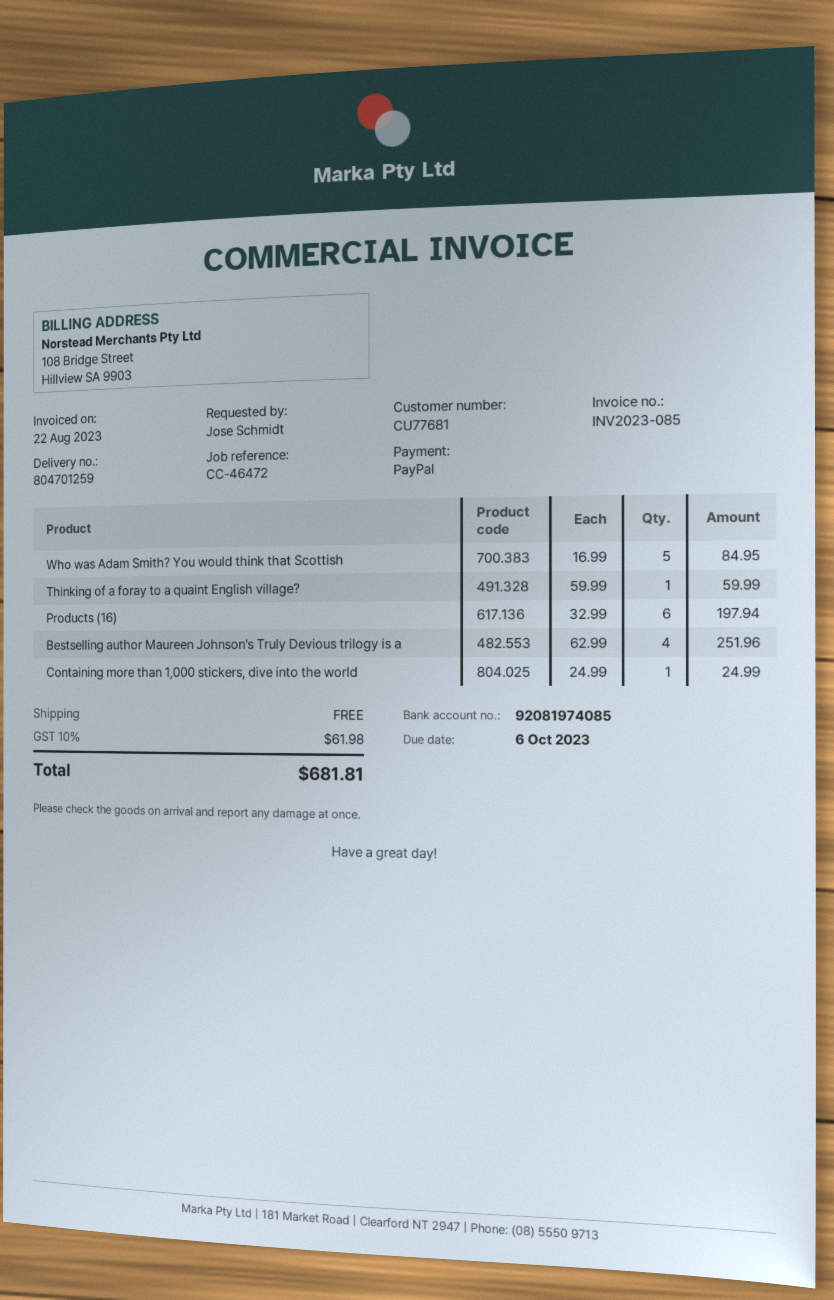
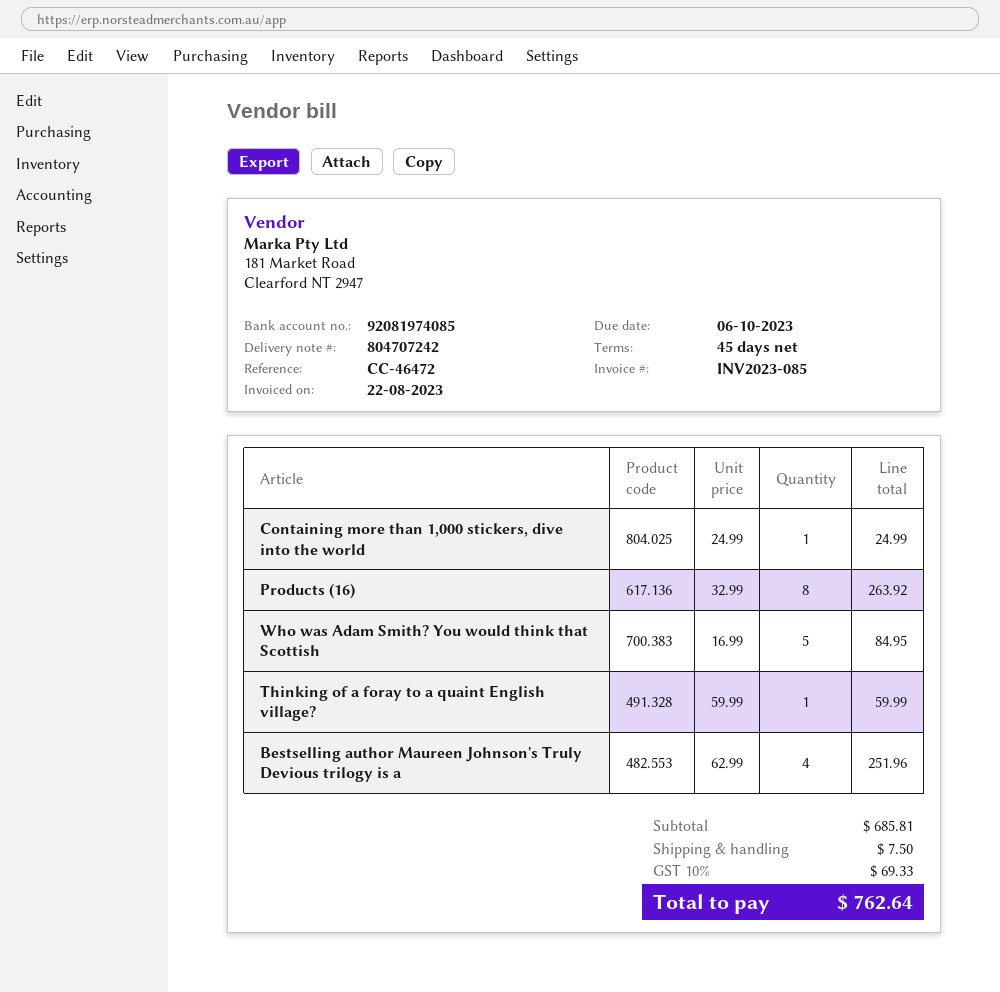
delivery note number: 804701259 -> 804707242
Products (16): 6 x 32.99 = 197.94 -> 8 x 32.99 = 263.92
shipping: 0.00 -> 7.50
tax: 10% = 61.98 -> 10% = 69.33
total: 681.81 -> 762.64

